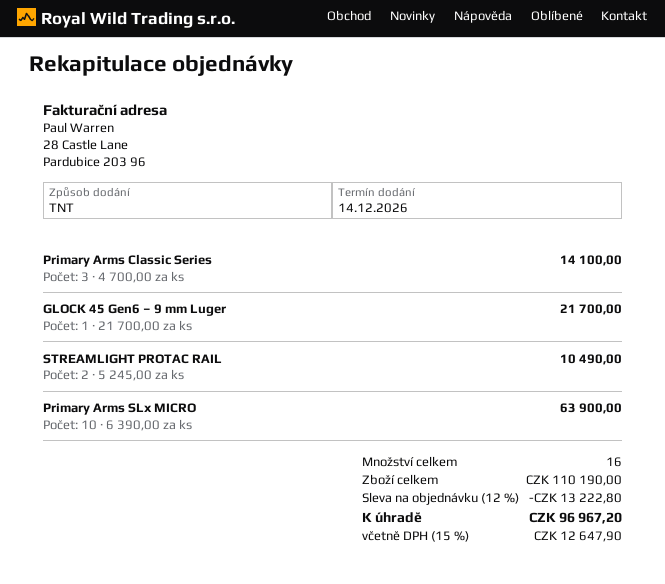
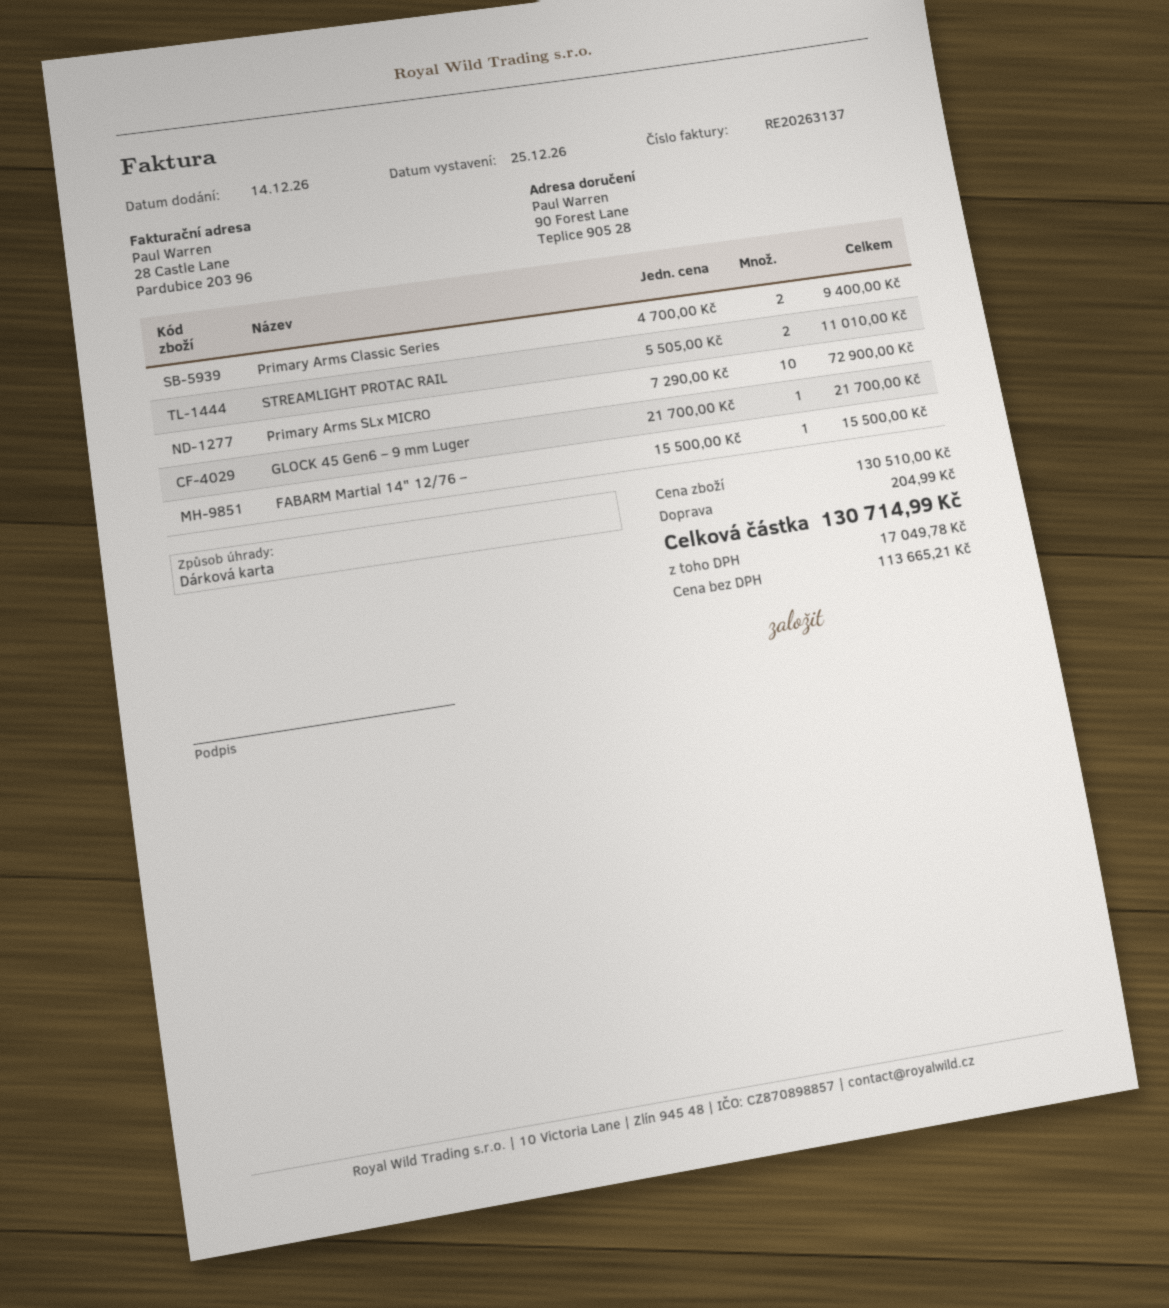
Primary Arms Classic Series: 3 x 4700.00 = 14100.00 -> 2 x 4700.00 = 9400.00
STREAMLIGHT PROTAC RAIL: 2 x 5245.00 = 10490.00 -> 2 x 5505.00 = 11010.00
Primary Arms SLx MICRO: 10 x 6390.00 = 63900.00 -> 10 x 7290.00 = 72900.00
FABARM Martial 14" 12/76 –: none -> 1 x 15500.00 = 15500.00
subtotal: 110190.00 -> 130510.00
discount: 12% = 13222.80 -> none
shipping: none -> 204.99
tax: 12647.90 -> 17049.78
total: 96967.20 -> 130714.99

